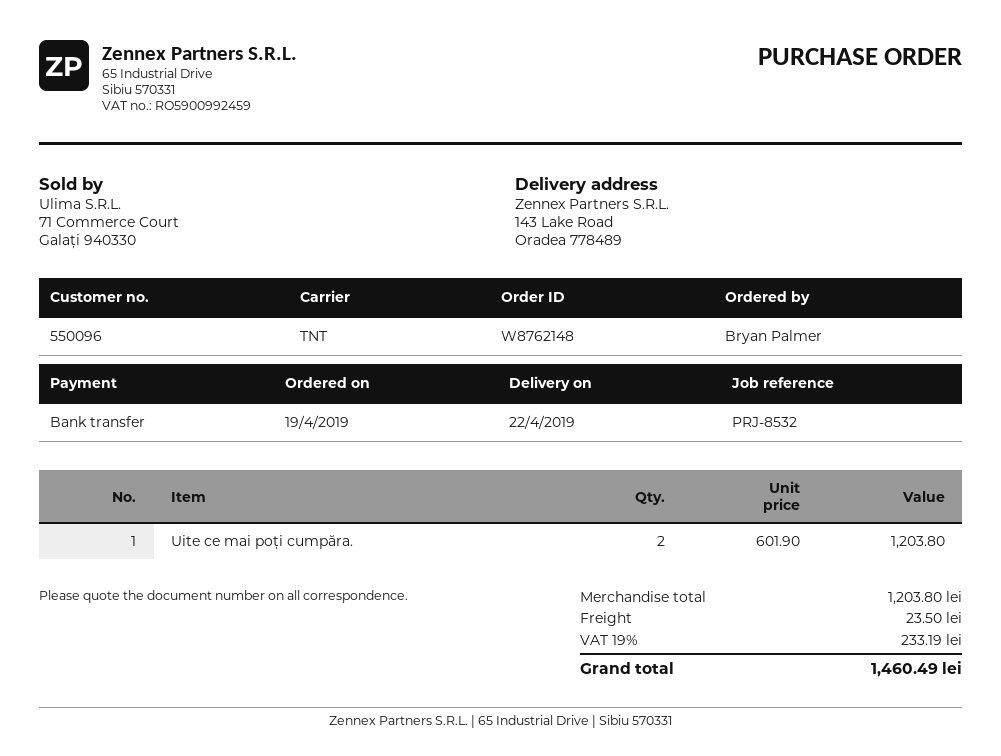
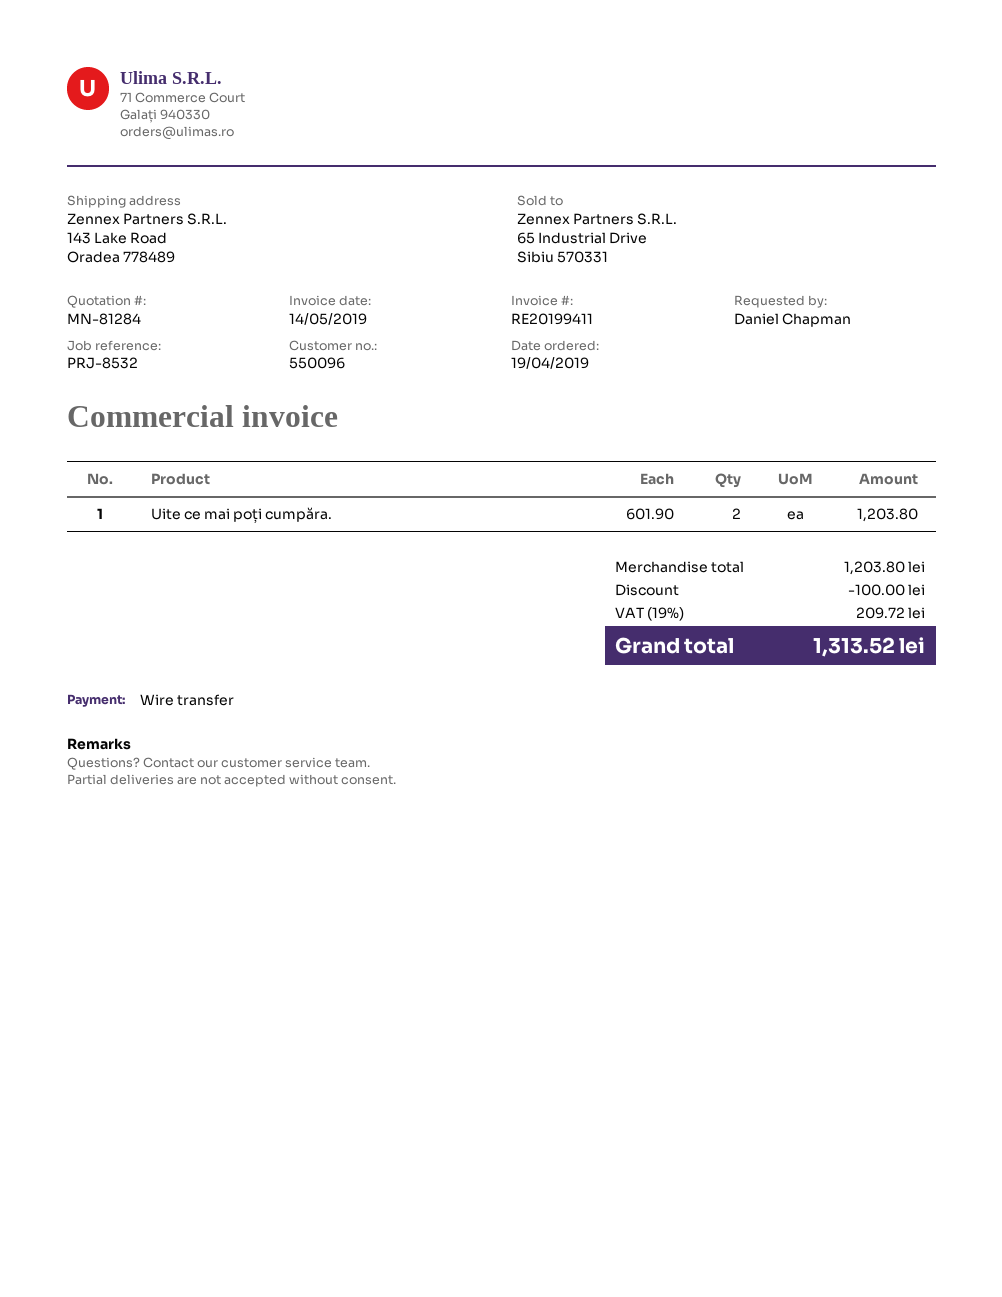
ordered by: Bryan Palmer -> Daniel Chapman
discount: none -> 100.00
shipping: 23.50 -> none
tax: 19% = 233.19 -> 19% = 209.72
total: 1460.49 -> 1313.52

